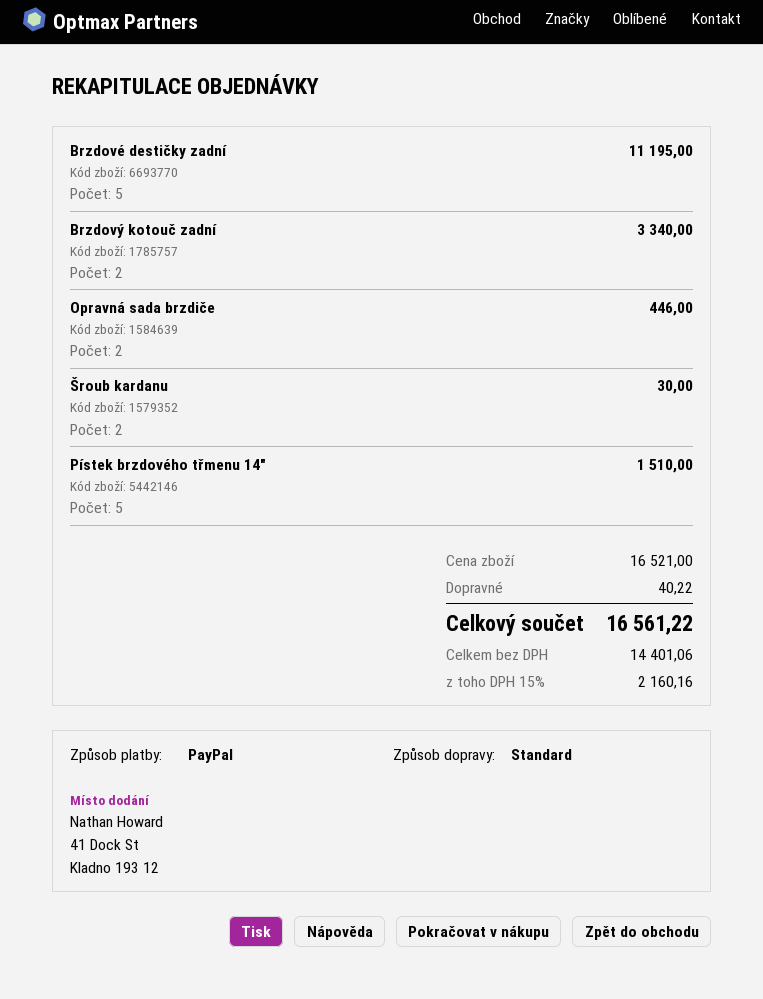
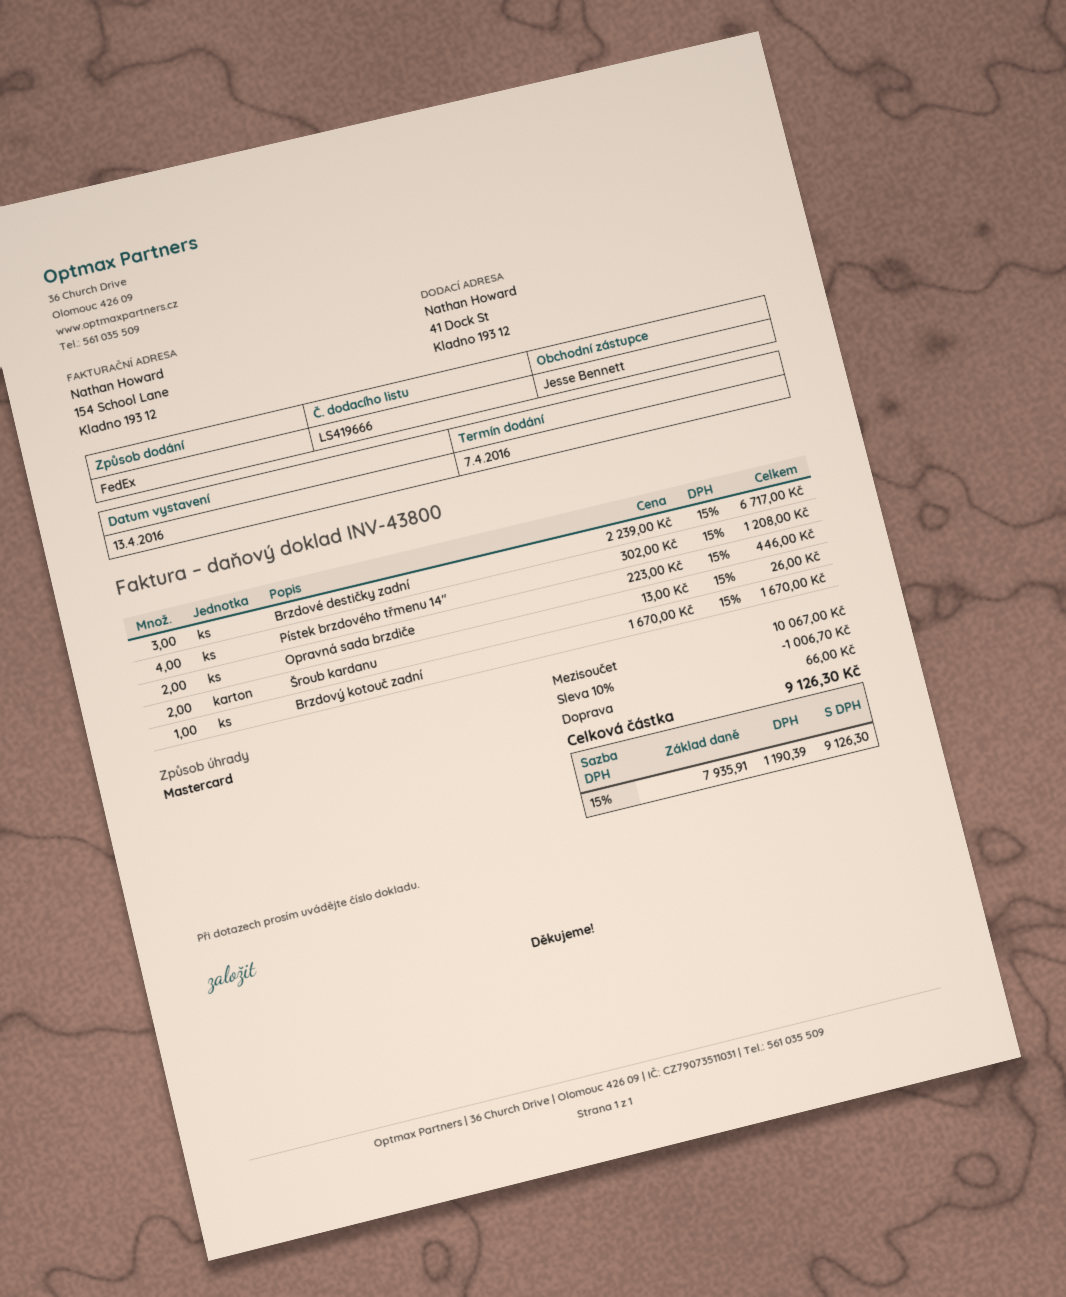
payment method: PayPal -> Mastercard
shipping method: standard -> FedEx
Brzdové destičky zadní: 5 for 11195.00 -> 3 for 6717.00
Brzdový kotouč zadní: 2 for 3340.00 -> 1 for 1670.00
Šroub kardanu: 2 for 30.00 -> 2 for 26.00
Pístek brzdového třmenu 14": 5 for 1510.00 -> 4 for 1208.00
subtotal: 16521.00 -> 10067.00
discount: none -> 10% = 1006.70
shipping: 40.22 -> 66.00
net: 14401.06 -> 7935.91
tax: 15% = 2160.16 -> 15% = 1190.39
total: 16561.22 -> 9126.30

